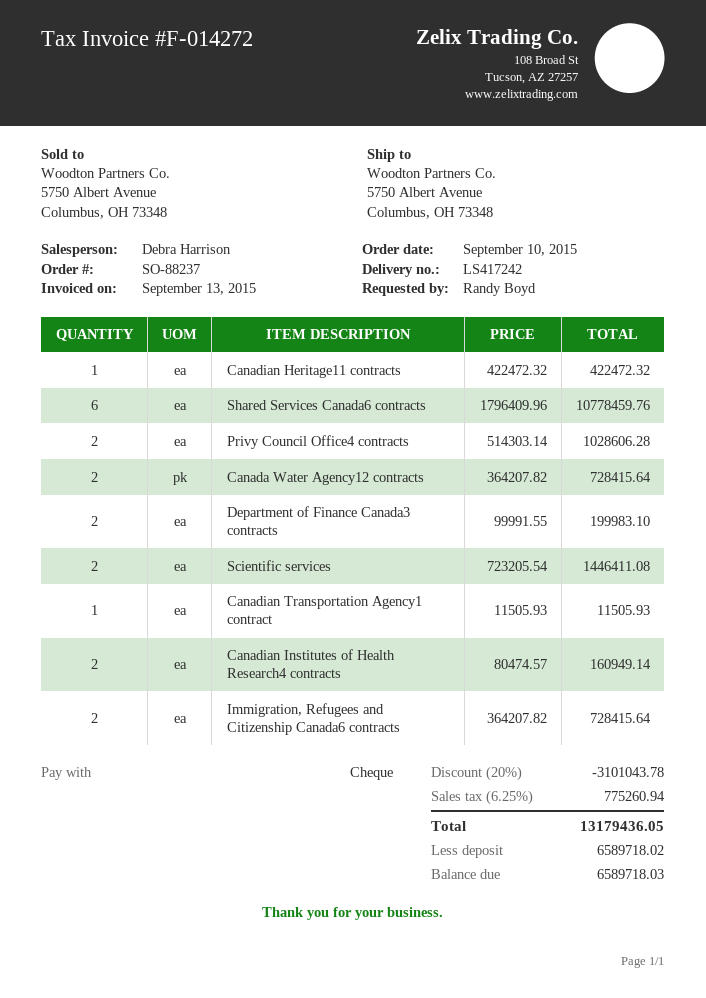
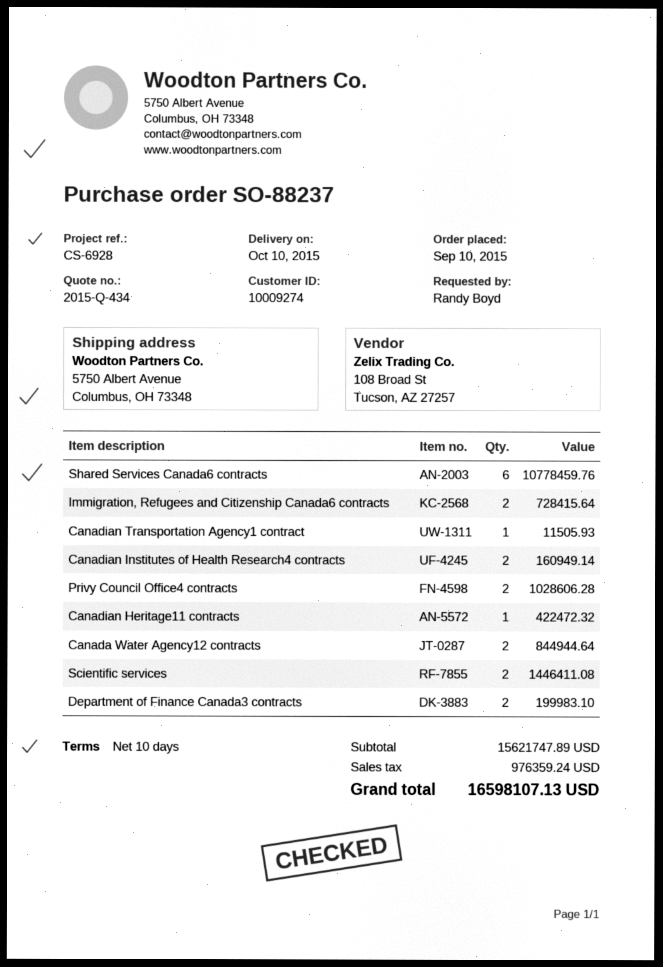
Canada Water Agency12 contracts: 2 for 728415.64 -> 2 for 844944.64
discount: 20% = 3101043.78 -> none
tax: 775260.94 -> 976359.24
total: 13179436.05 -> 16598107.13

